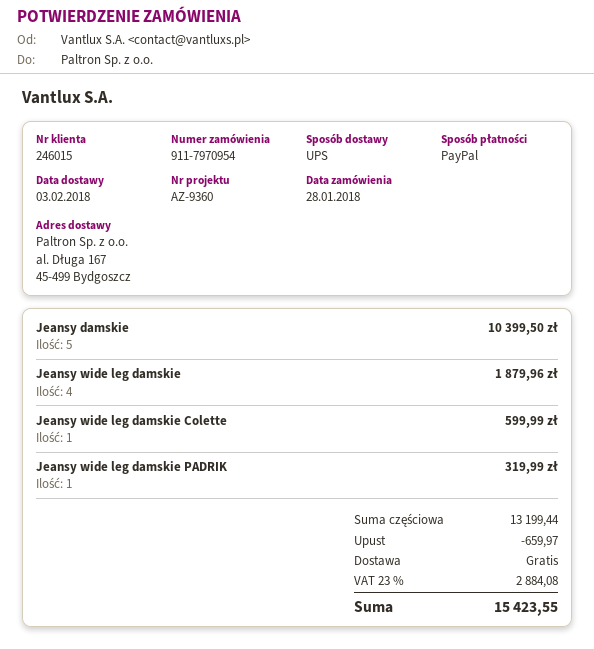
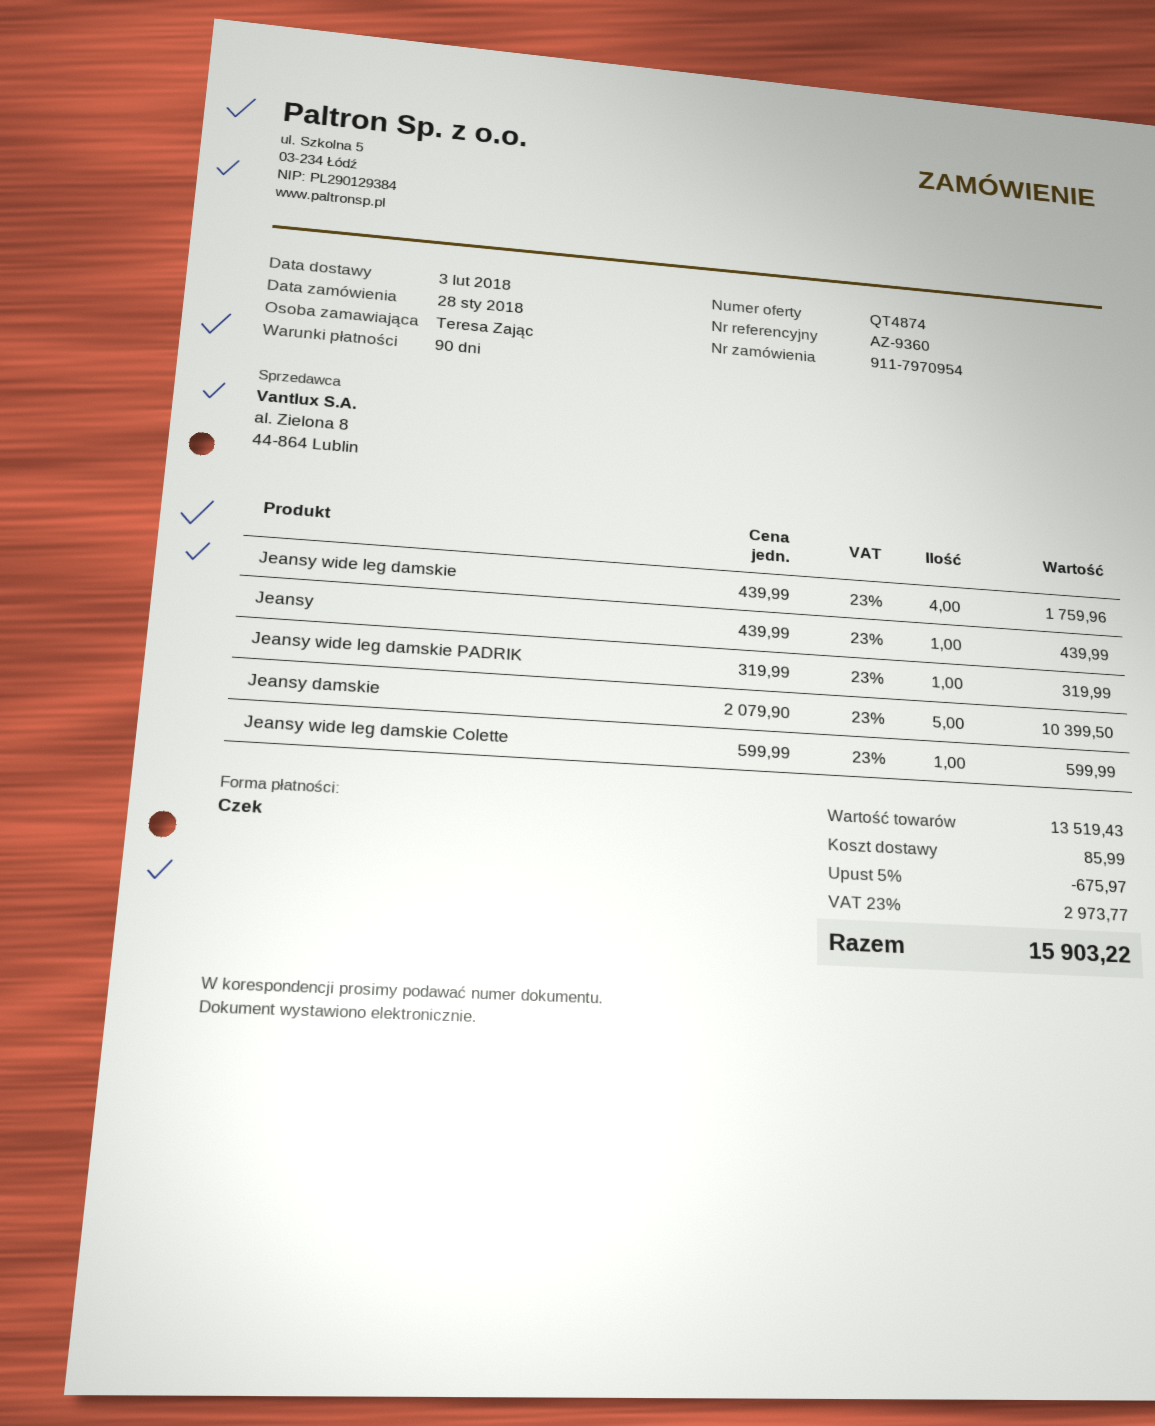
payment method: PayPal -> cheque
Jeansy wide leg damskie: 4 for 1879.96 -> 4 for 1759.96
Jeansy: none -> 1 for 439.99
subtotal: 13199.44 -> 13519.43
discount: 659.97 -> 675.97
shipping: 0.00 -> 85.99
tax: 23% = 2884.08 -> 23% = 2973.77
total: 15423.55 -> 15903.22

